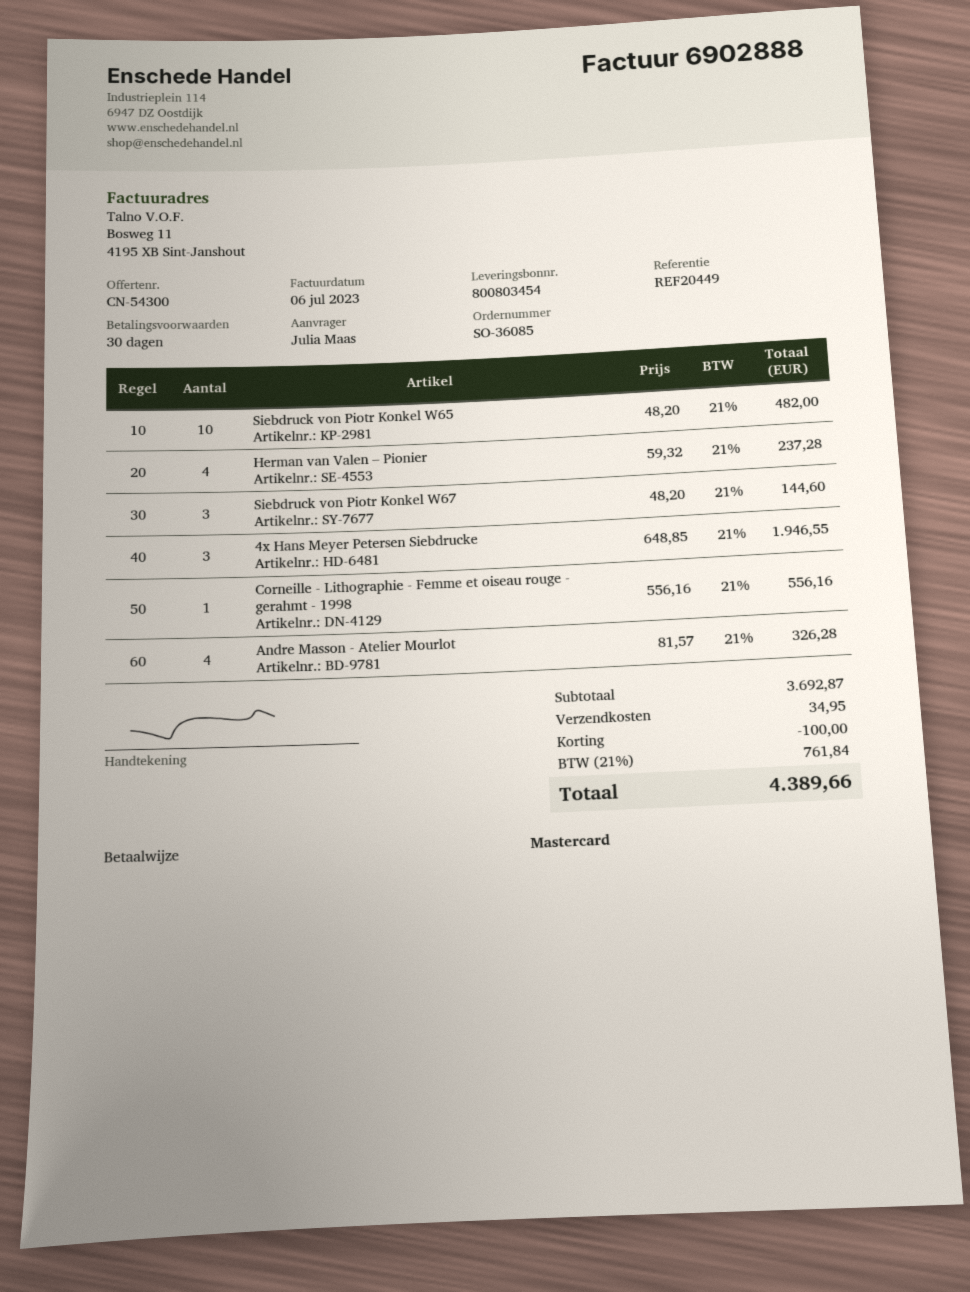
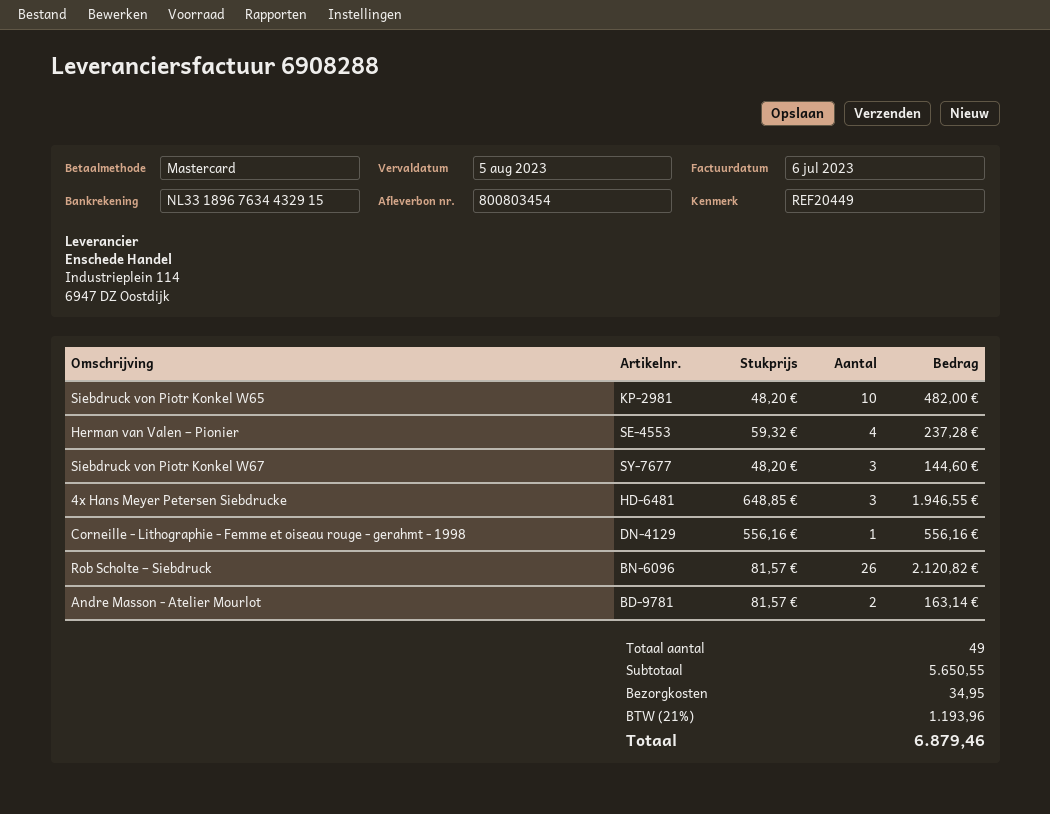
invoice number: 6902888 -> 6908288
Andre Masson - Atelier Mourlot: 4 x 81.57 = 326.28 -> 2 x 81.57 = 163.14
Rob Scholte – Siebdruck: none -> 26 x 81.57 = 2120.82
subtotal: 3692.87 -> 5650.55
discount: 100.00 -> none
tax: 21% = 761.84 -> 21% = 1193.96
total: 4389.66 -> 6879.46

